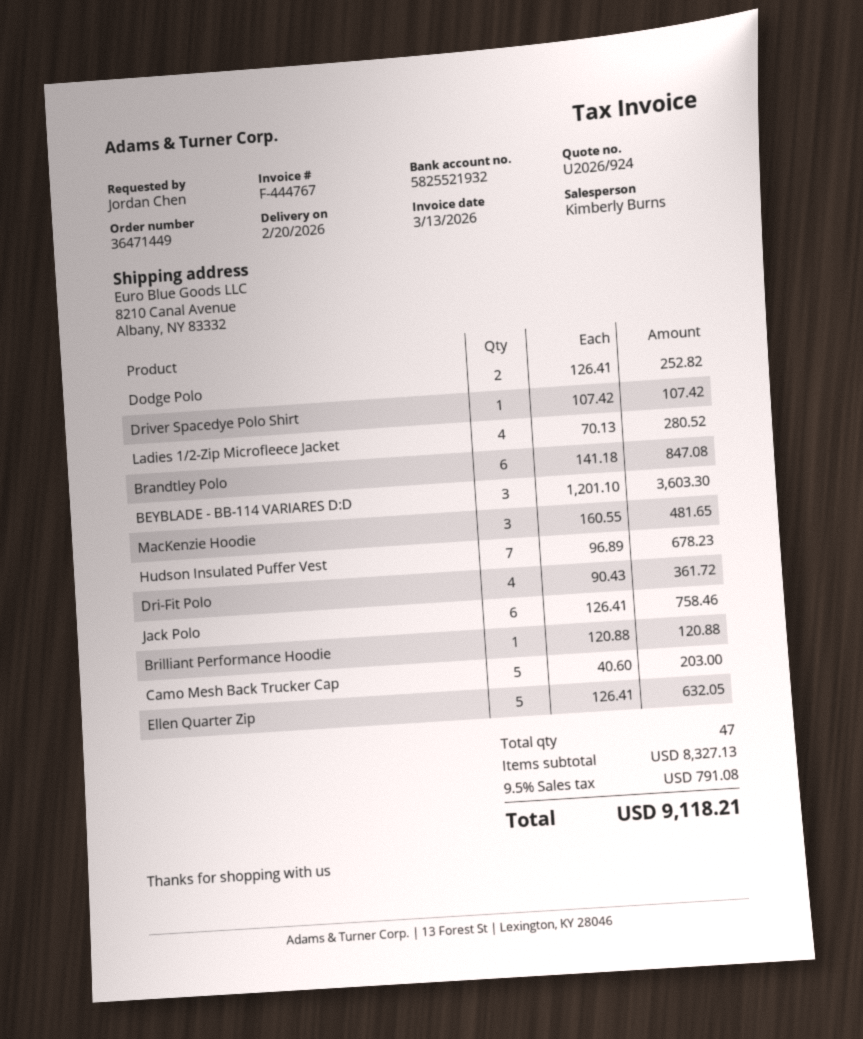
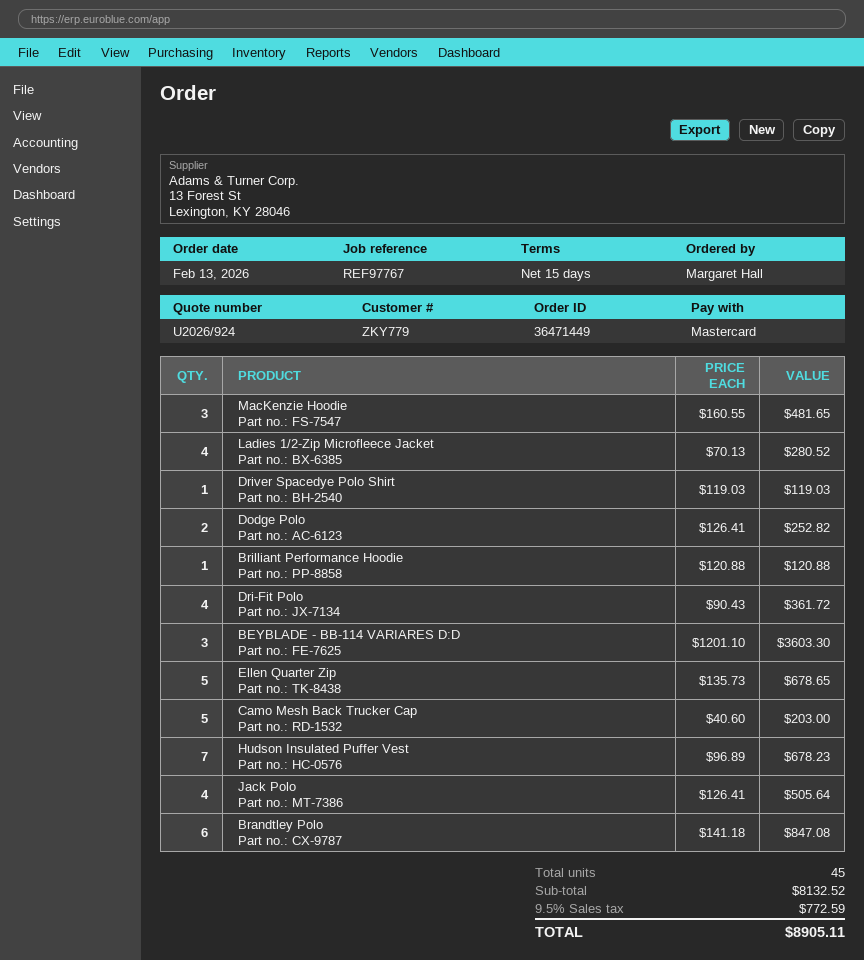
ordered by: Jordan Chen -> Margaret Hall
Driver Spacedye Polo Shirt: 1 x 107.42 = 107.42 -> 1 x 119.03 = 119.03
Jack Polo: 6 x 126.41 = 758.46 -> 4 x 126.41 = 505.64
Ellen Quarter Zip: 5 x 126.41 = 632.05 -> 5 x 135.73 = 678.65
total quantity: 47 -> 45
subtotal: 8327.13 -> 8132.52
tax: 9.5% = 791.08 -> 9.5% = 772.59
total: 9118.21 -> 8905.11

